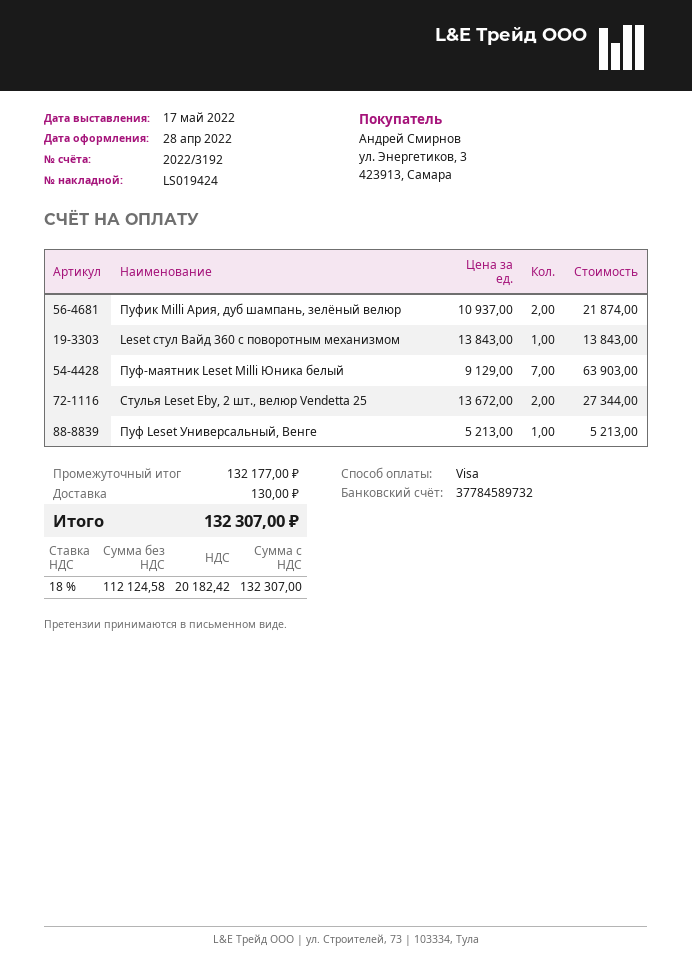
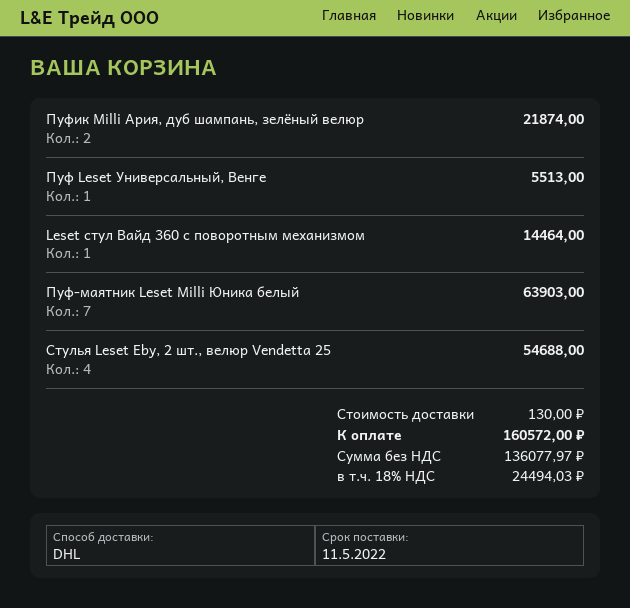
Leset стул Вайд 360 с поворотным механизмом: 1 for 13843.00 -> 1 for 14464.00
Стулья Leset Eby, 2 шт., велюр Vendetta 25: 2 for 27344.00 -> 4 for 54688.00
Пуф Leset Универсальный, Венге: 1 for 5213.00 -> 1 for 5513.00
net: 112124.58 -> 136077.97
tax: 18% = 20182.42 -> 18% = 24494.03
total: 132307.00 -> 160572.00

